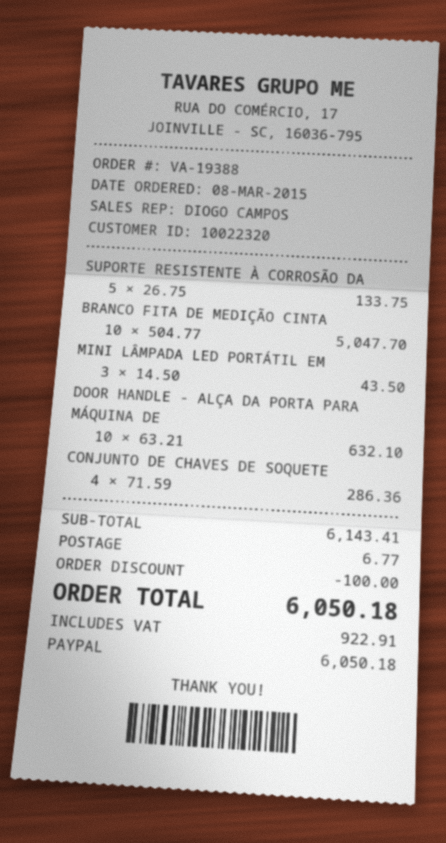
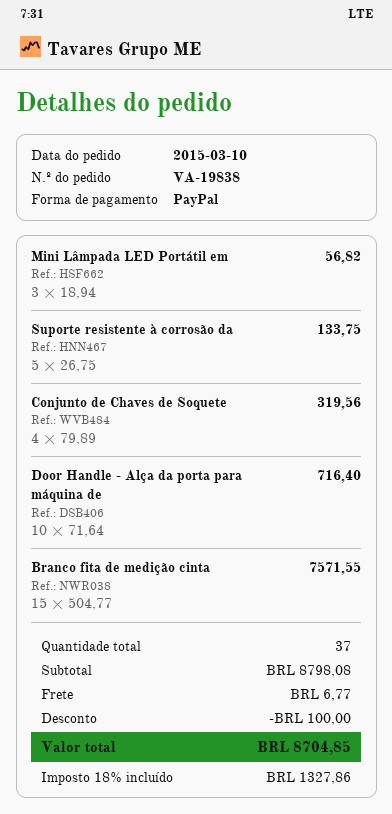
order number: VA-19388 -> VA-19838
order date: 2015-03-08 -> 2015-03-10
BRANCO FITA DE MEDIÇÃO CINTA: 10 x 504.77 = 5047.70 -> 15 x 504.77 = 7571.55
MINI LÂMPADA LED PORTÁTIL EM: 3 x 14.50 = 43.50 -> 3 x 18.94 = 56.82
DOOR HANDLE - ALÇA DA PORTA PARA MÁQUINA DE: 10 x 63.21 = 632.10 -> 10 x 71.64 = 716.40
CONJUNTO DE CHAVES DE SOQUETE: 4 x 71.59 = 286.36 -> 4 x 79.89 = 319.56
subtotal: 6143.41 -> 8798.08
tax: 922.91 -> 1327.86
total: 6050.18 -> 8704.85

